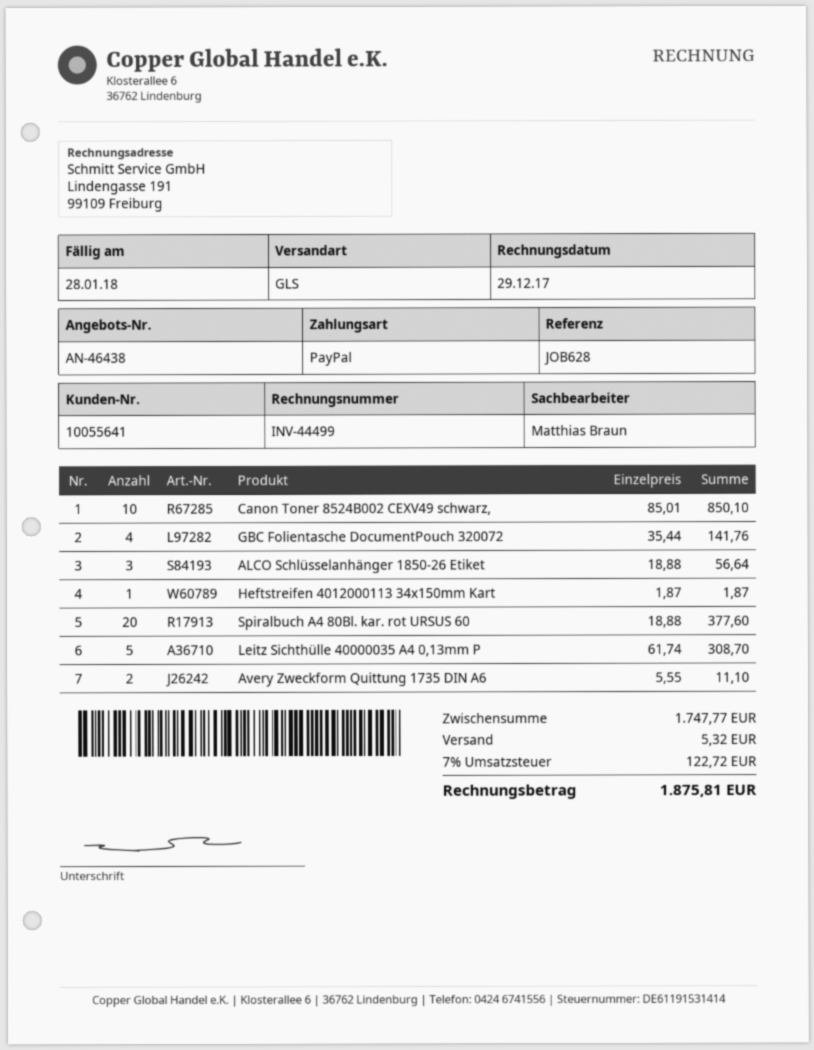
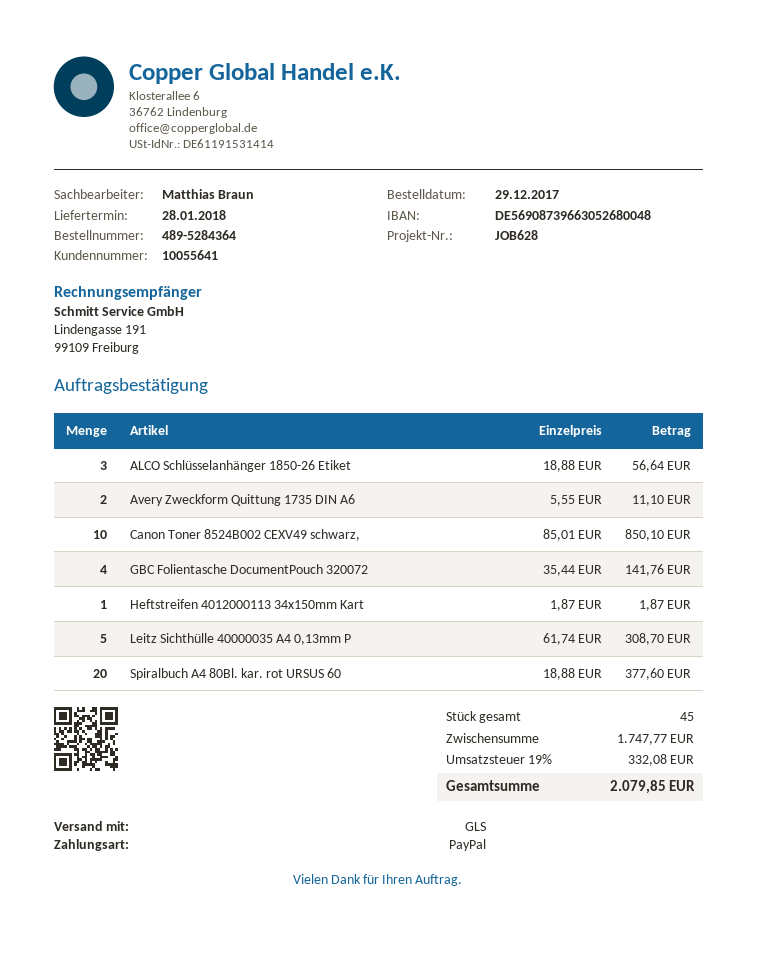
shipping: 5.32 -> none
tax: 7% = 122.72 -> 19% = 332.08
total: 1875.81 -> 2079.85

